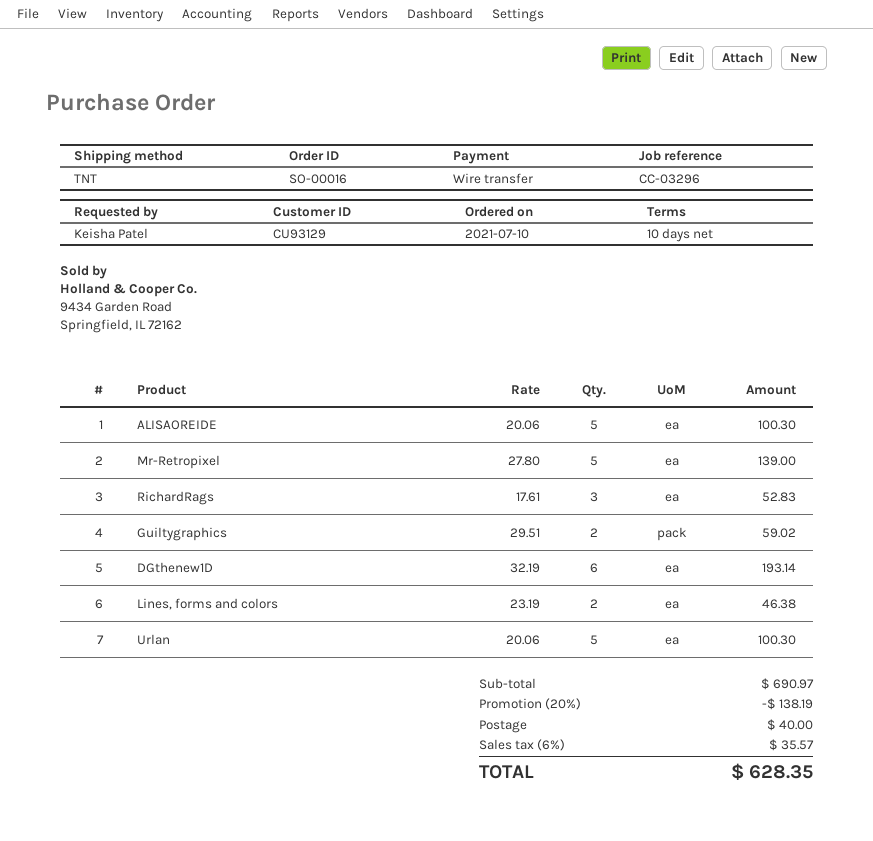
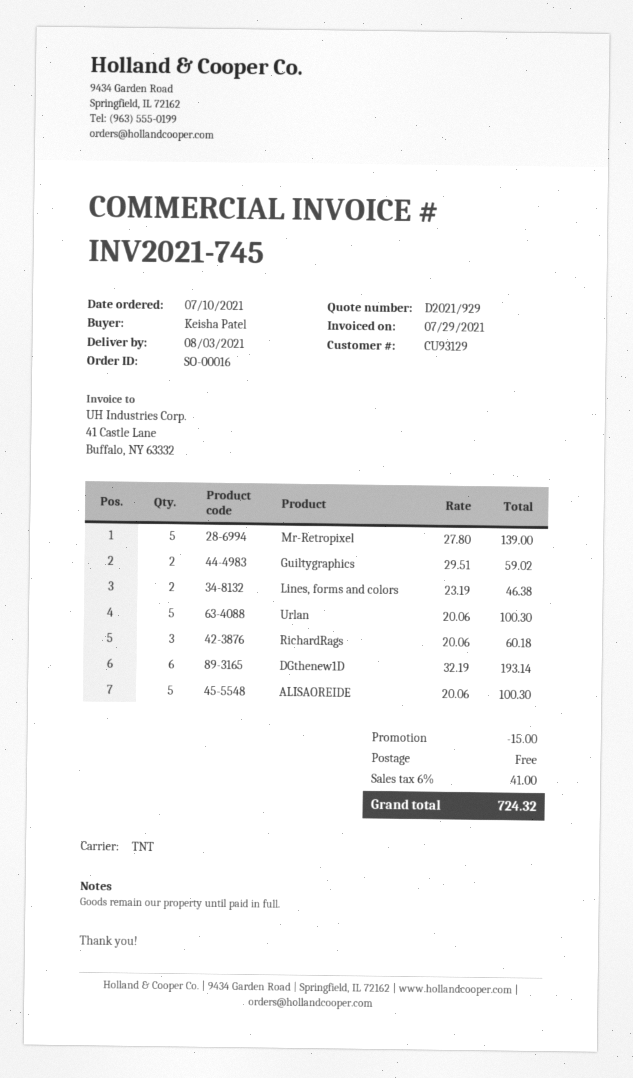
RichardRags: 3 x 17.61 = 52.83 -> 3 x 20.06 = 60.18
discount: 138.19 -> 15.00
shipping: 40.00 -> 0.00
tax: 6% = 35.57 -> 6% = 41.00
total: 628.35 -> 724.32

